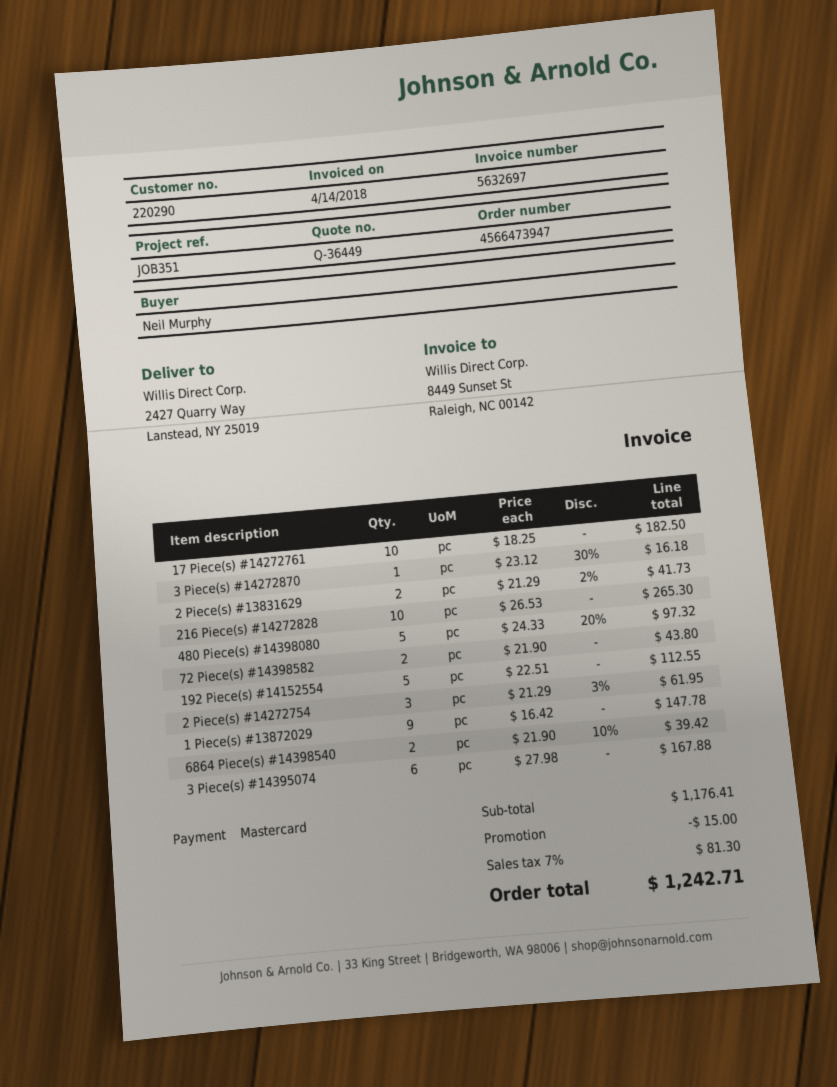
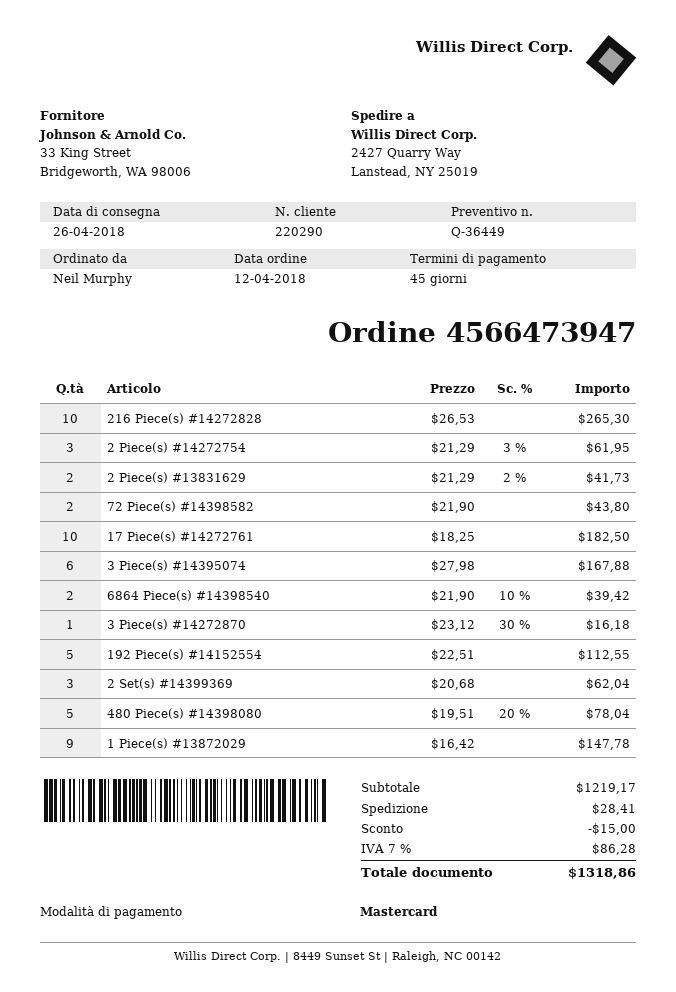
480 Piece(s) #14398080: 5 x 24.33 - 20% = 97.32 -> 5 x 19.51 - 20% = 78.04
2 Set(s) #14399369: none -> 3 x 20.68 = 62.04
subtotal: 1176.41 -> 1219.17
shipping: none -> 28.41
tax: 7% = 81.30 -> 7% = 86.28
total: 1242.71 -> 1318.86

